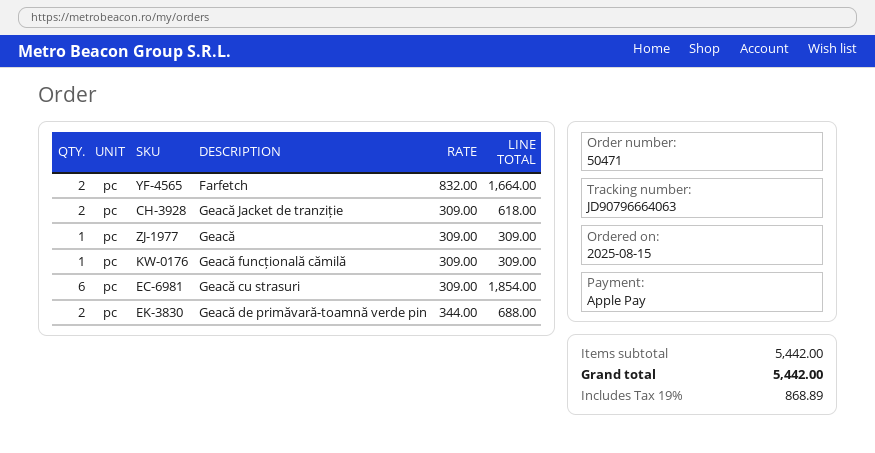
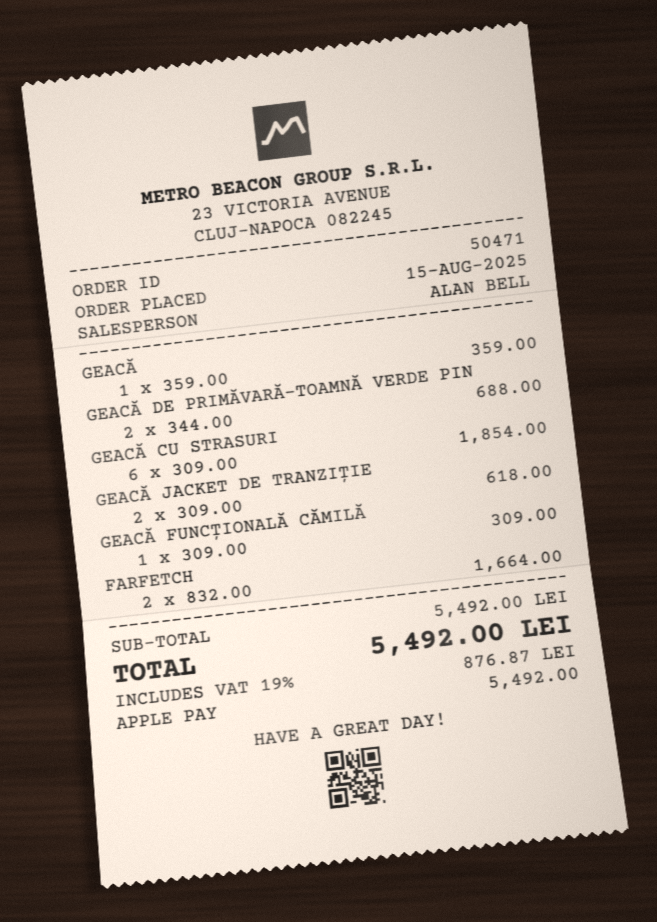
Geacă: 1 x 309.00 = 309.00 -> 1 x 359.00 = 359.00
subtotal: 5442.00 -> 5492.00
tax: 19% = 868.89 -> 19% = 876.87
total: 5442.00 -> 5492.00

